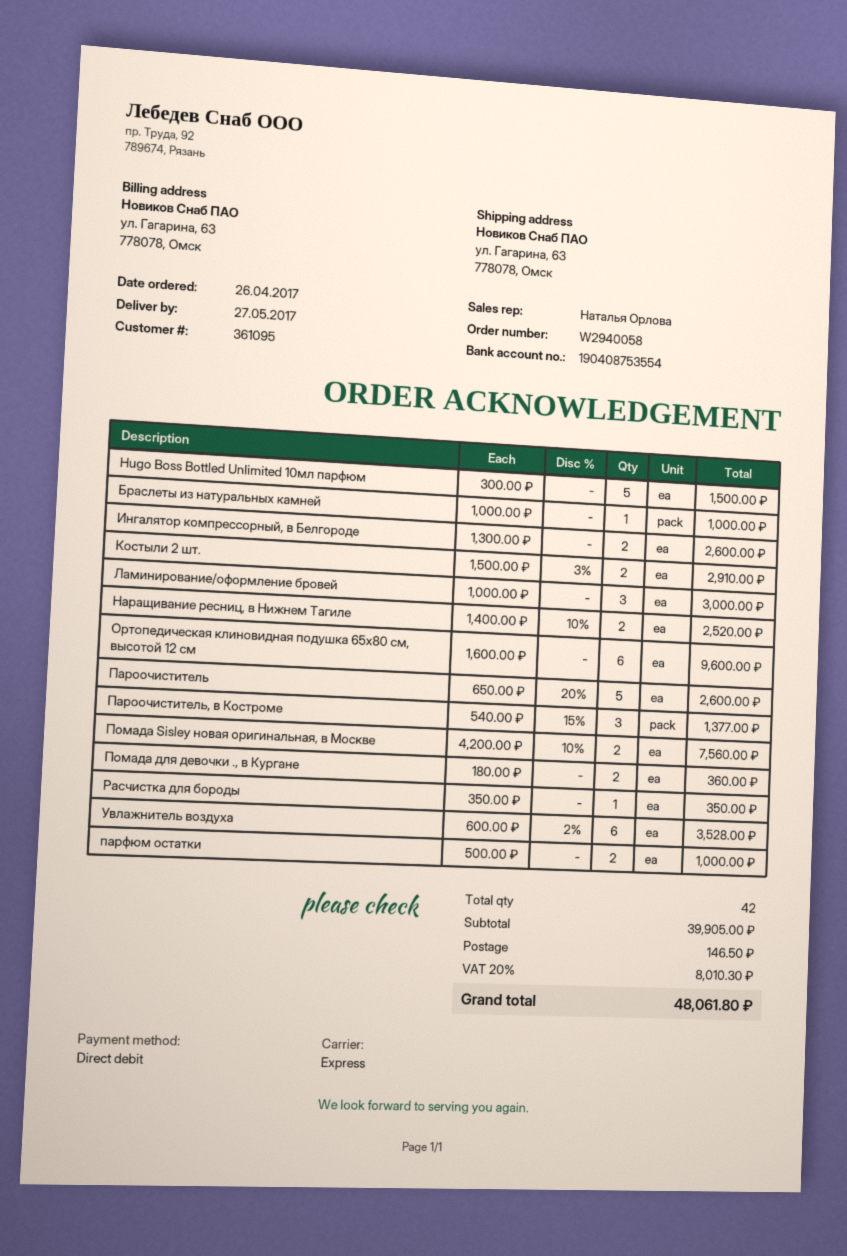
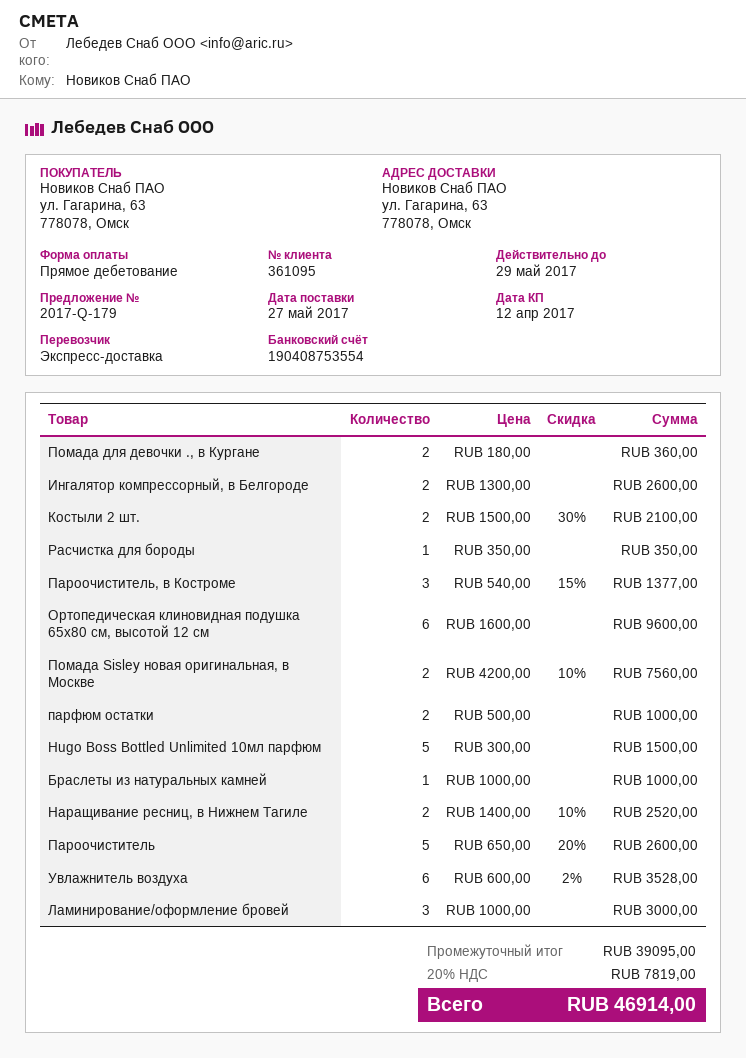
Костыли 2 шт.: 2 x 1500.00 - 3% = 2910.00 -> 2 x 1500.00 - 30% = 2100.00
subtotal: 39905.00 -> 39095.00
shipping: 146.50 -> none
tax: 20% = 8010.30 -> 20% = 7819.00
total: 48061.80 -> 46914.00

